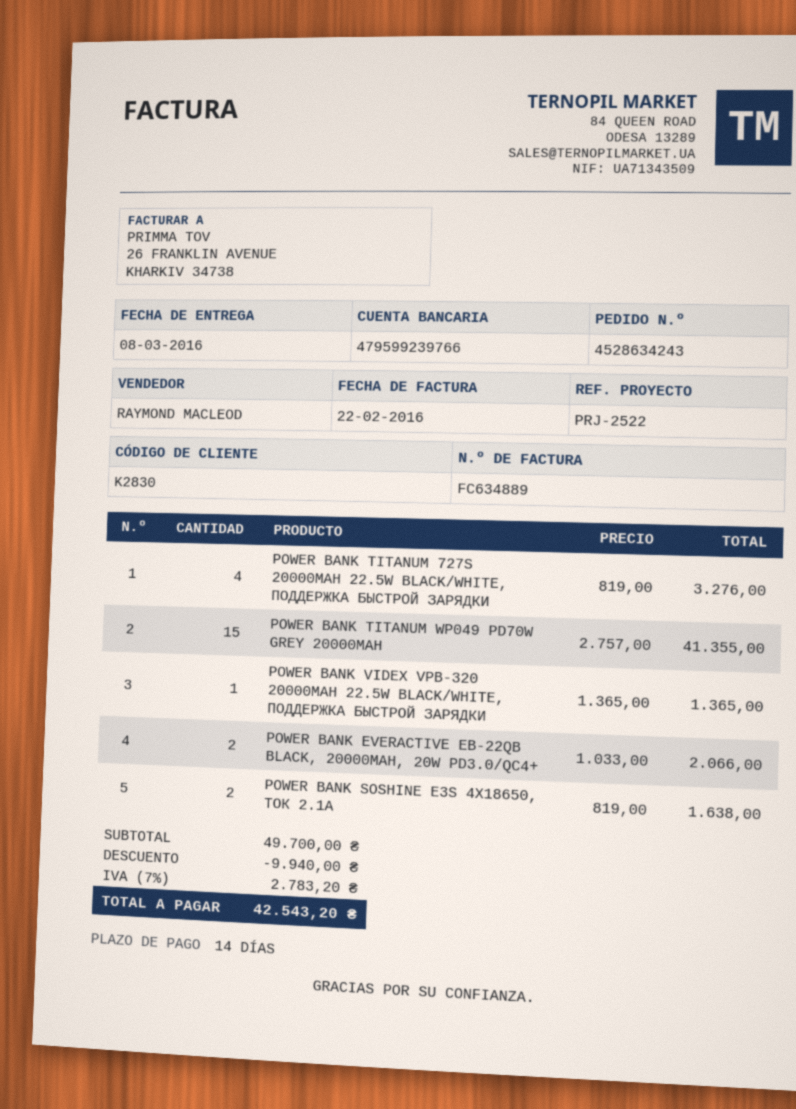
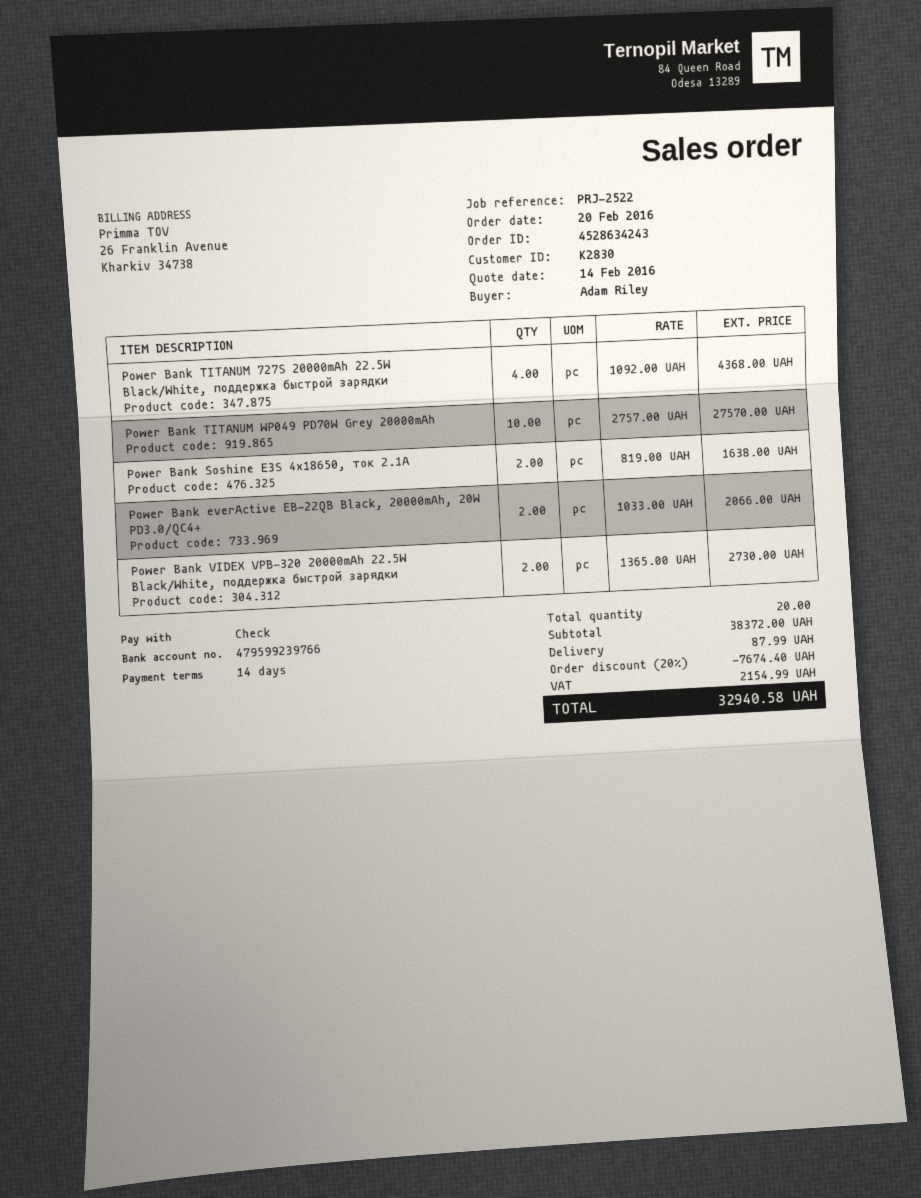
POWER BANK TITANUM 727S 20000MAH 22.5W BLACK/WHITE, ПОДДЕРЖКА БЫСТРОЙ ЗАРЯДКИ: 4 x 819.00 = 3276.00 -> 4 x 1092.00 = 4368.00
POWER BANK TITANUM WP049 PD70W GREY 20000MAH: 15 x 2757.00 = 41355.00 -> 10 x 2757.00 = 27570.00
POWER BANK VIDEX VPB-320 20000MAH 22.5W BLACK/WHITE, ПОДДЕРЖКА БЫСТРОЙ ЗАРЯДКИ: 1 x 1365.00 = 1365.00 -> 2 x 1365.00 = 2730.00
subtotal: 49700.00 -> 38372.00
discount: 9940.00 -> 7674.40
shipping: none -> 87.99
tax: 2783.20 -> 2154.99
total: 42543.20 -> 32940.58

